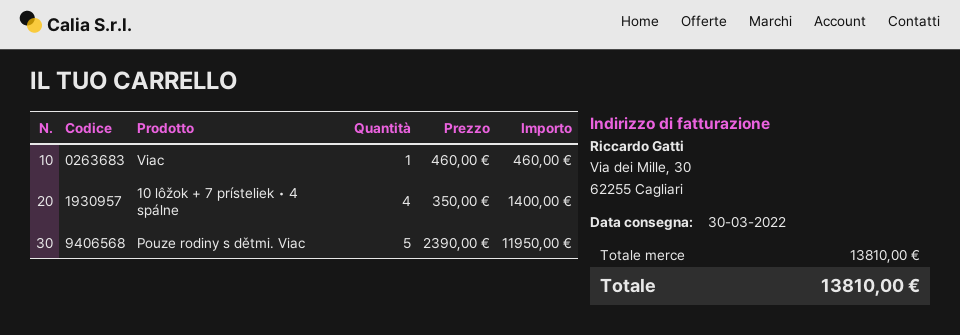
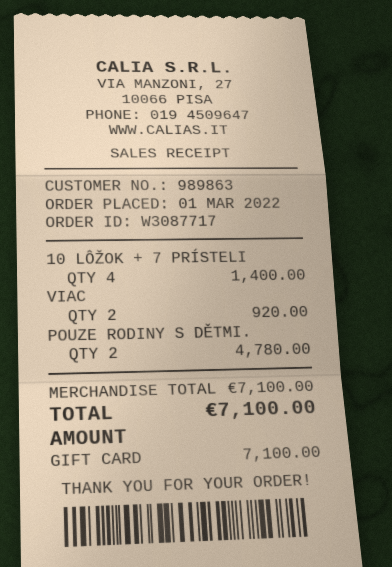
Viac: 1 for 460.00 -> 2 for 920.00
Pouze rodiny s dětmi. Viac: 5 for 11950.00 -> 2 for 4780.00
subtotal: 13810.00 -> 7100.00
total: 13810.00 -> 7100.00

